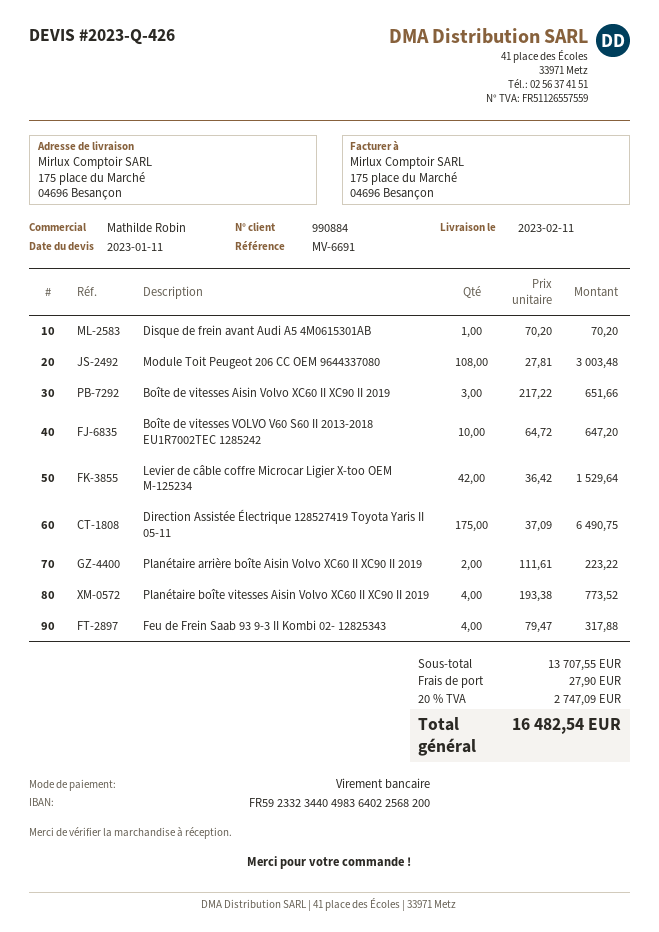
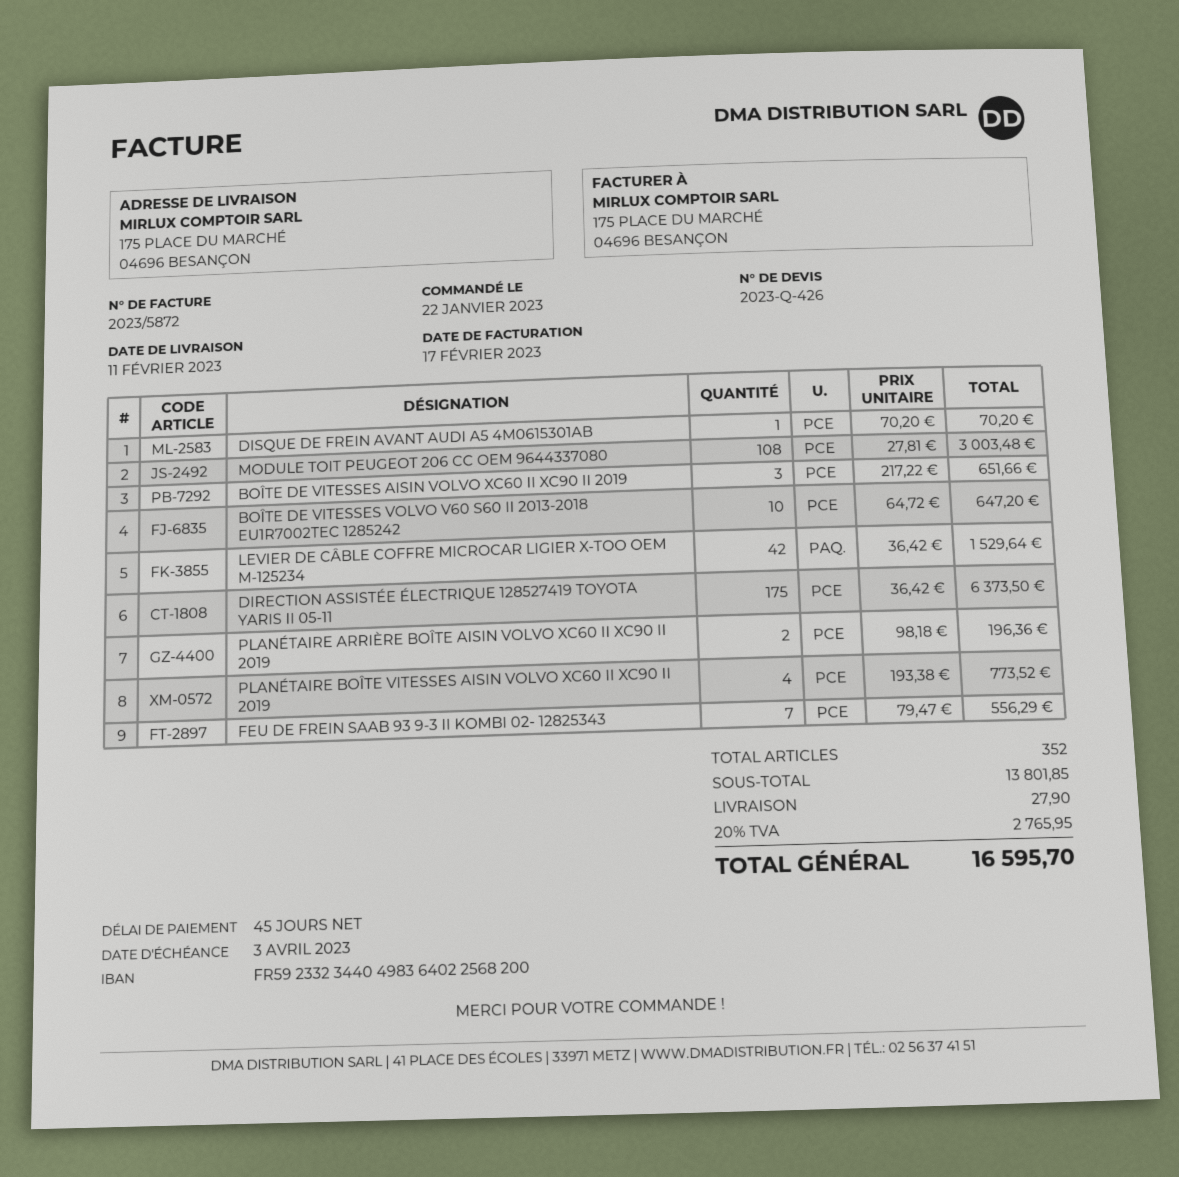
Direction Assistée Électrique 128527419 Toyota Yaris II 05-11: 175 x 37.09 = 6490.75 -> 175 x 36.42 = 6373.50
Planétaire arrière boîte Aisin Volvo XC60 II XC90 II 2019: 2 x 111.61 = 223.22 -> 2 x 98.18 = 196.36
Feu de Frein Saab 93 9-3 II Kombi 02- 12825343: 4 x 79.47 = 317.88 -> 7 x 79.47 = 556.29
subtotal: 13707.55 -> 13801.85
tax: 20% = 2747.09 -> 20% = 2765.95
total: 16482.54 -> 16595.70

